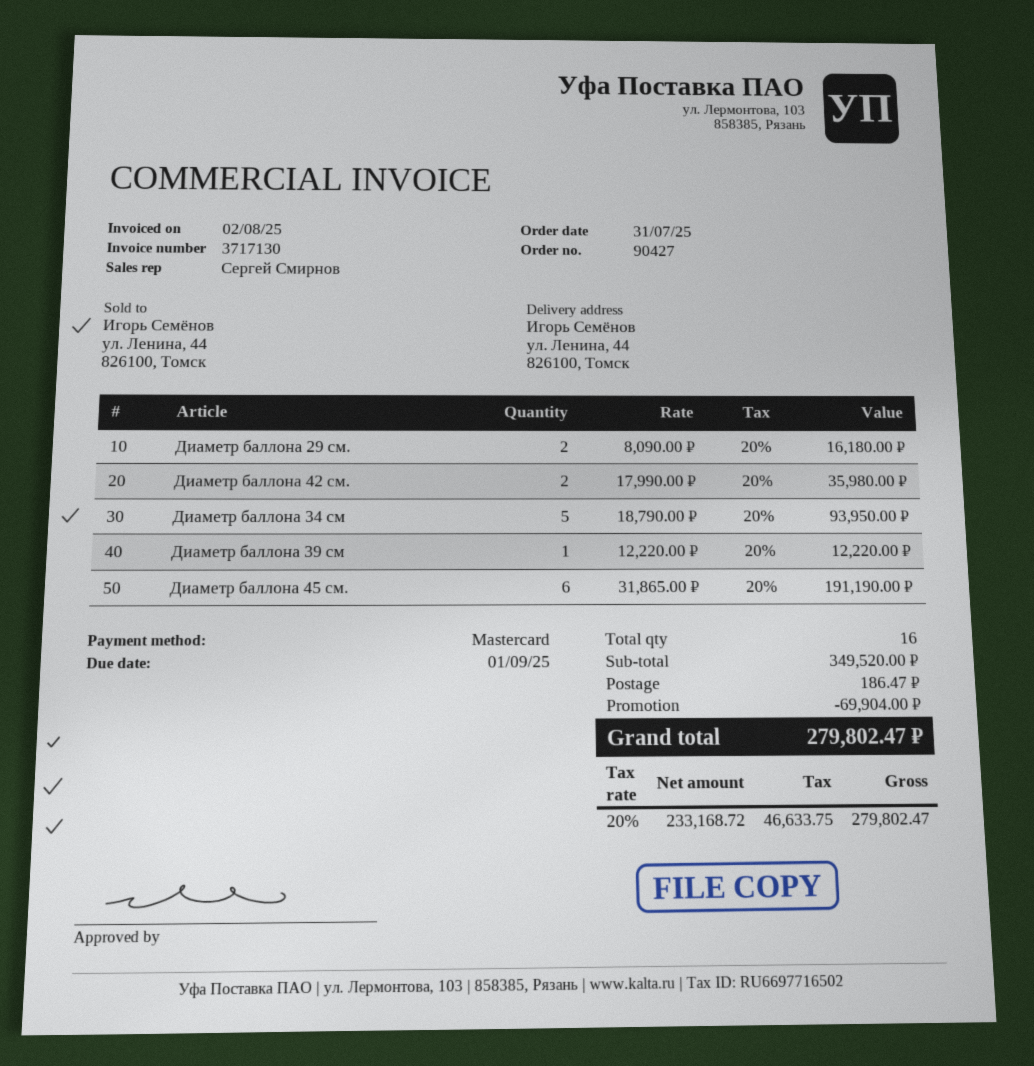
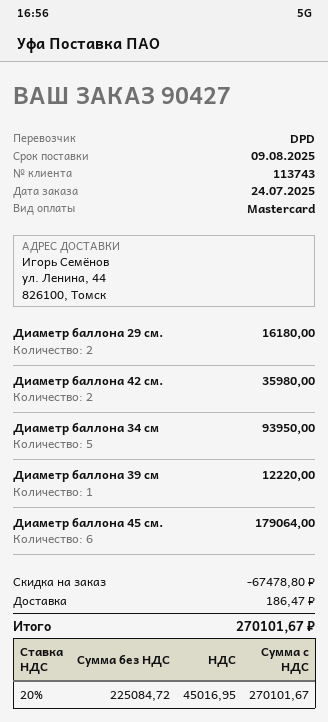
order date: 2025-07-31 -> 2025-07-24
Диаметр баллона 45 см.: 6 for 191190.00 -> 6 for 179064.00
discount: 69904.00 -> 67478.80
net: 233168.72 -> 225084.72
tax: 20% = 46633.75 -> 20% = 45016.95
total: 279802.47 -> 270101.67

